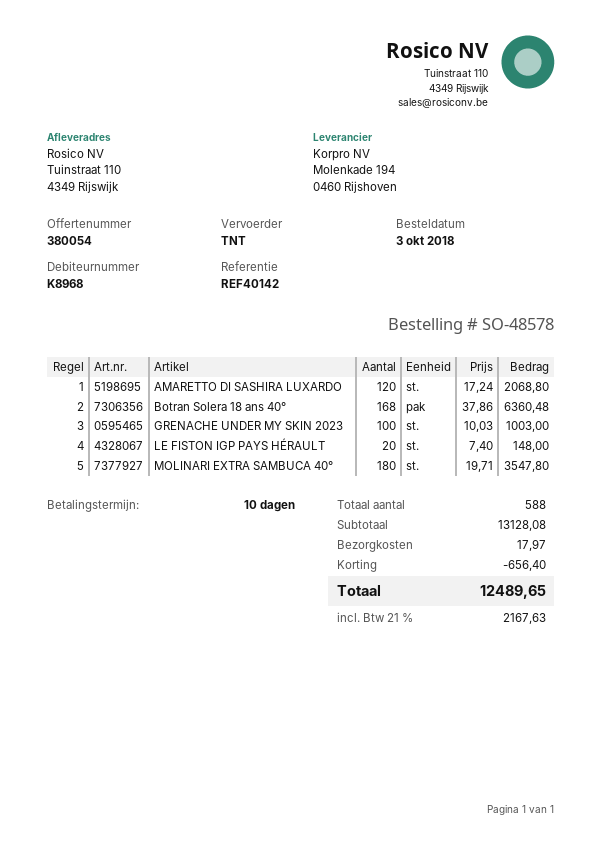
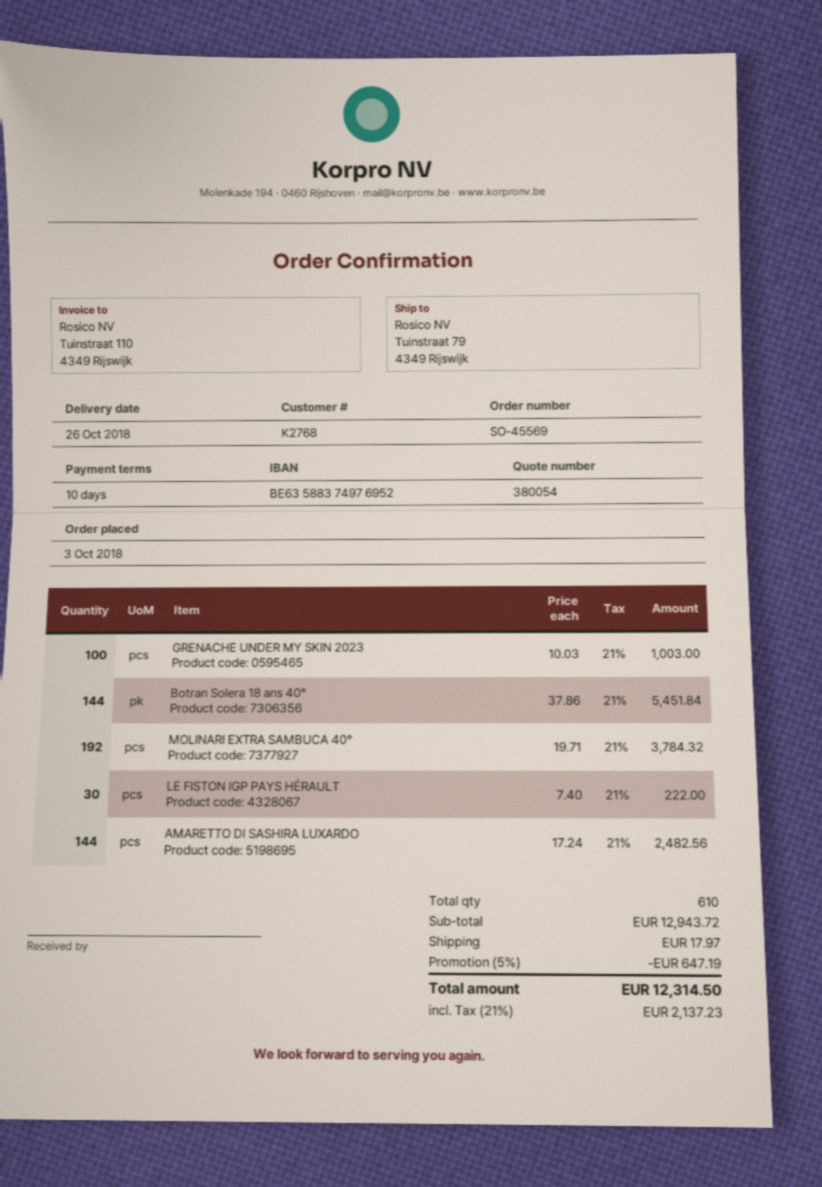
order number: SO-48578 -> SO-45569
customer number: K8968 -> K2768
ship to: Tuinstraat 110, 4349 Rijswijk -> Tuinstraat 79, 4349 Rijswijk
AMARETTO DI SASHIRA LUXARDO: 120 x 17.24 = 2068.80 -> 144 x 17.24 = 2482.56
Botran Solera 18 ans 40°: 168 x 37.86 = 6360.48 -> 144 x 37.86 = 5451.84
LE FISTON IGP PAYS HÉRAULT: 20 x 7.40 = 148.00 -> 30 x 7.40 = 222.00
MOLINARI EXTRA SAMBUCA 40°: 180 x 19.71 = 3547.80 -> 192 x 19.71 = 3784.32
total quantity: 588 -> 610
subtotal: 13128.08 -> 12943.72
discount: 656.40 -> 647.19
tax: 21% = 2167.63 -> 21% = 2137.23
total: 12489.65 -> 12314.50

